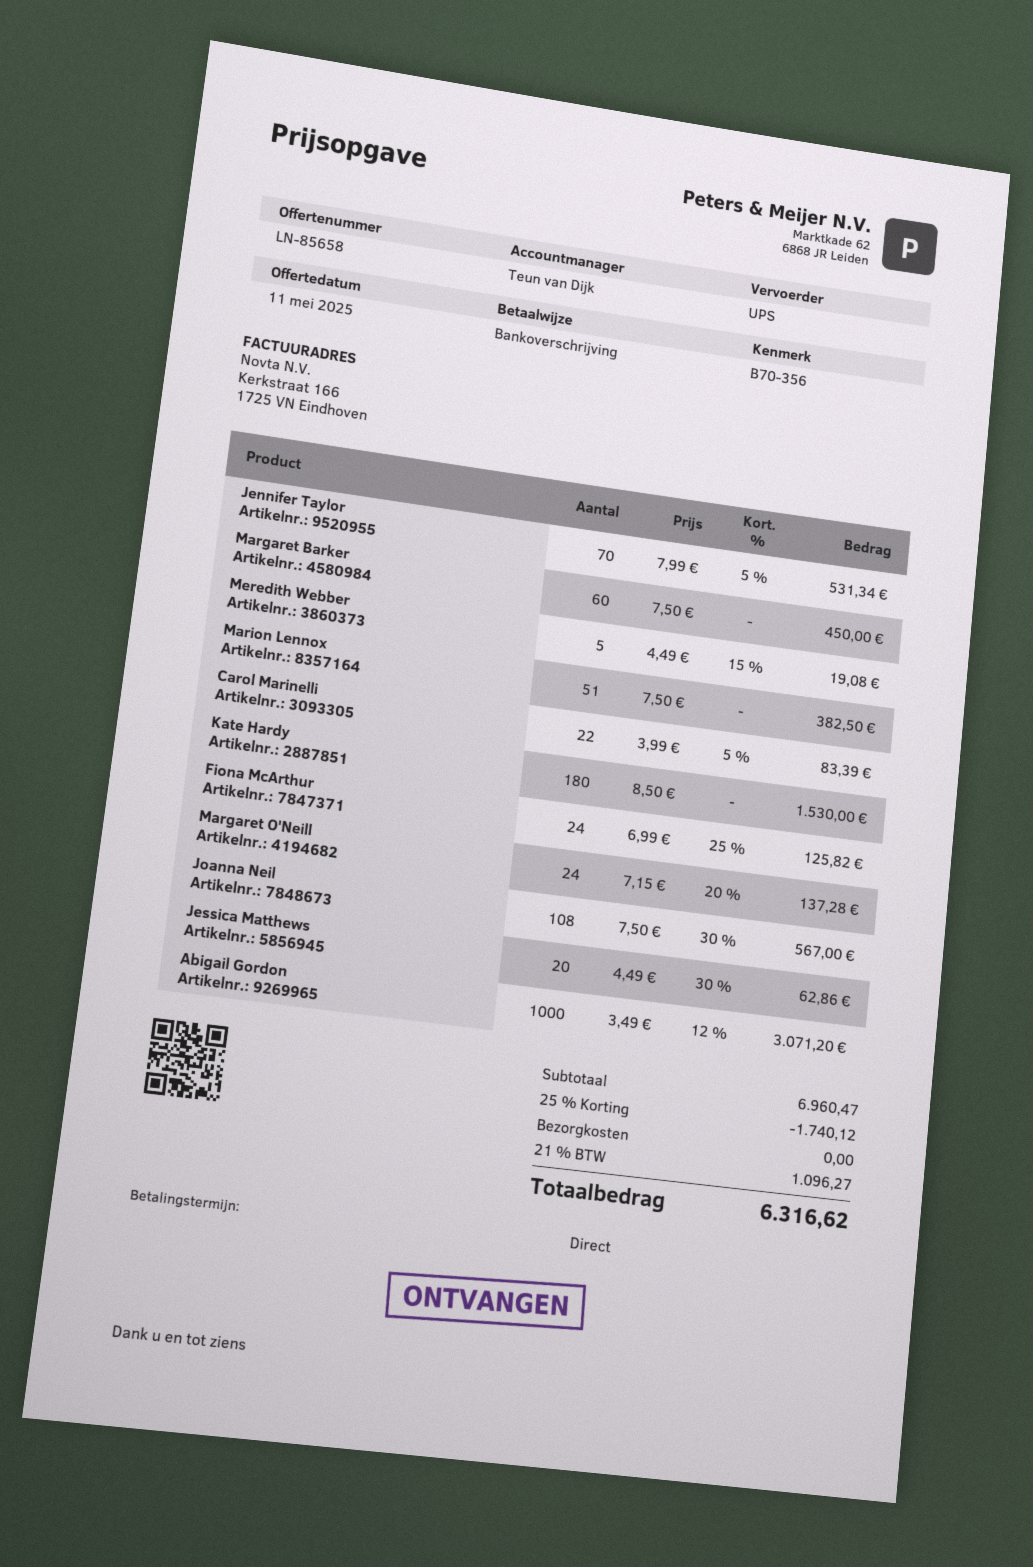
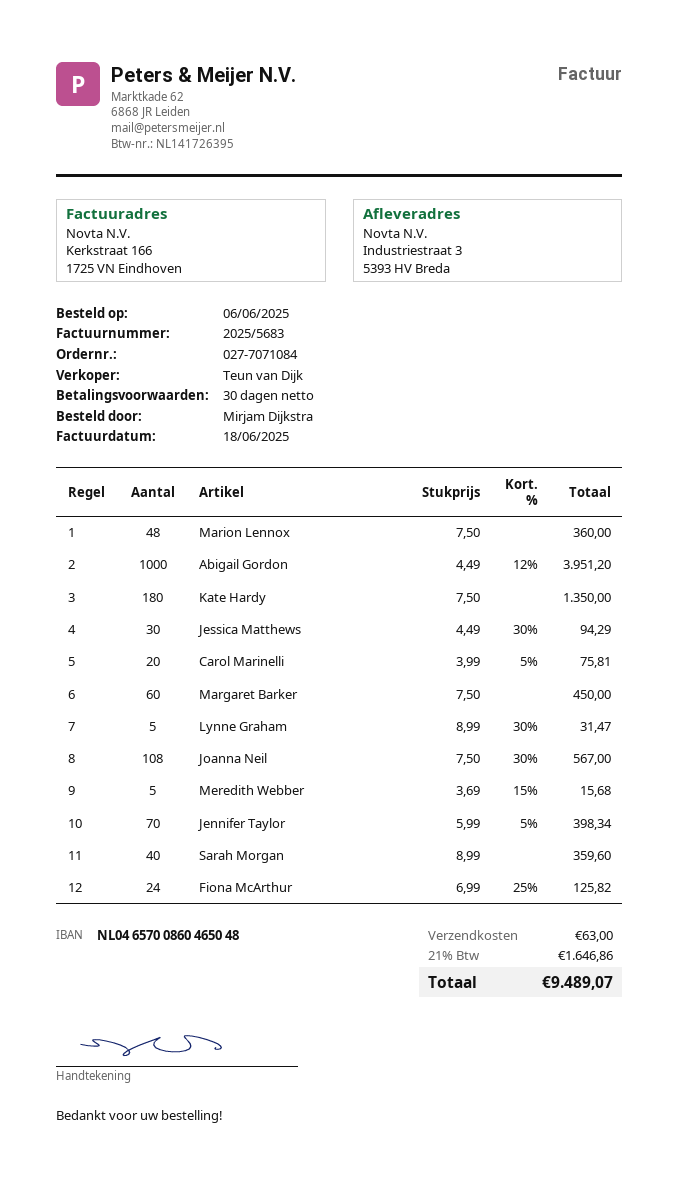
payment terms: on receipt -> 30 days
Jennifer Taylor: 70 x 7.99 - 5% = 531.34 -> 70 x 5.99 - 5% = 398.34
Meredith Webber: 5 x 4.49 - 15% = 19.08 -> 5 x 3.69 - 15% = 15.68
Marion Lennox: 51 x 7.50 = 382.50 -> 48 x 7.50 = 360.00
Carol Marinelli: 22 x 3.99 - 5% = 83.39 -> 20 x 3.99 - 5% = 75.81
Kate Hardy: 180 x 8.50 = 1530.00 -> 180 x 7.50 = 1350.00
Margaret O'Neill: 24 x 7.15 - 20% = 137.28 -> none
Jessica Matthews: 20 x 4.49 - 30% = 62.86 -> 30 x 4.49 - 30% = 94.29
Abigail Gordon: 1000 x 3.49 - 12% = 3071.20 -> 1000 x 4.49 - 12% = 3951.20
Lynne Graham: none -> 5 x 8.99 - 30% = 31.47
Sarah Morgan: none -> 40 x 8.99 = 359.60
discount: 25% = 1740.12 -> none
shipping: 0.00 -> 63.00
tax: 21% = 1096.27 -> 21% = 1646.86
total: 6316.62 -> 9489.07

